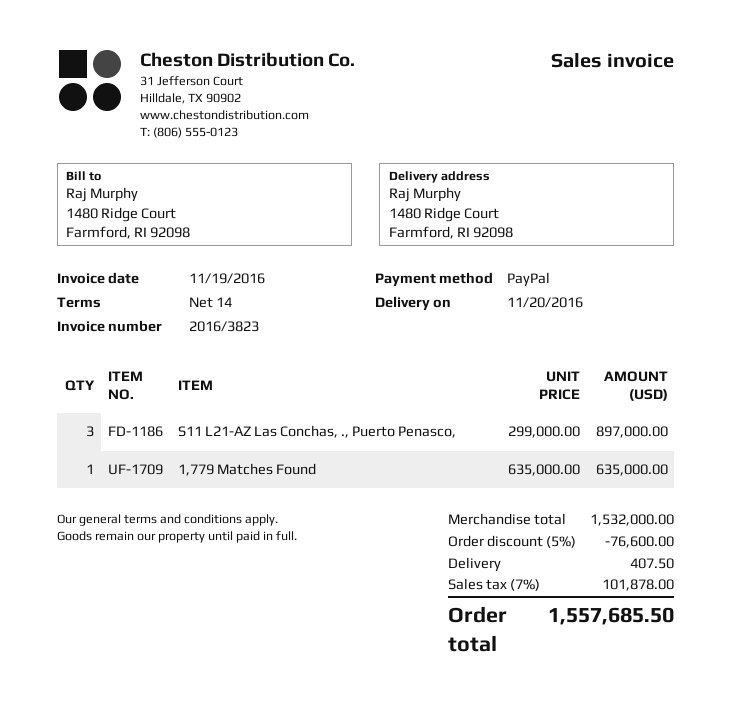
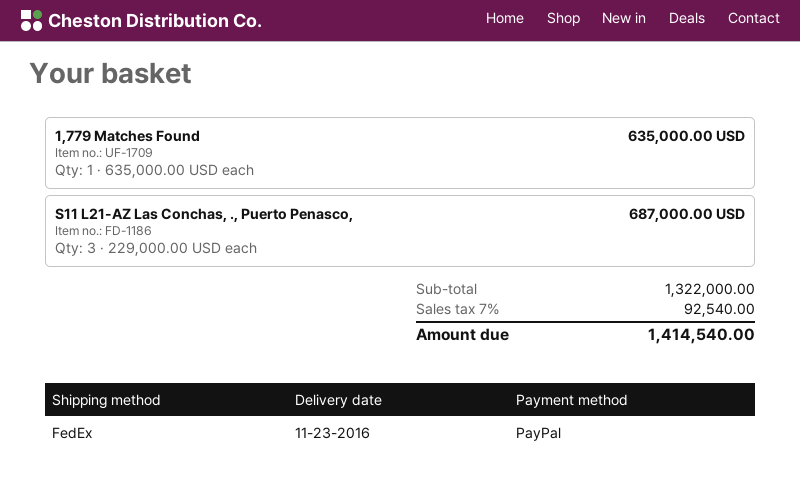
delivery date: 2016-11-20 -> 2016-11-23
S11 L21-AZ Las Conchas, ., Puerto Penasco,: 3 x 299000.00 = 897000.00 -> 3 x 229000.00 = 687000.00
subtotal: 1532000.00 -> 1322000.00
discount: 5% = 76600.00 -> none
shipping: 407.50 -> none
tax: 7% = 101878.00 -> 7% = 92540.00
total: 1557685.50 -> 1414540.00

